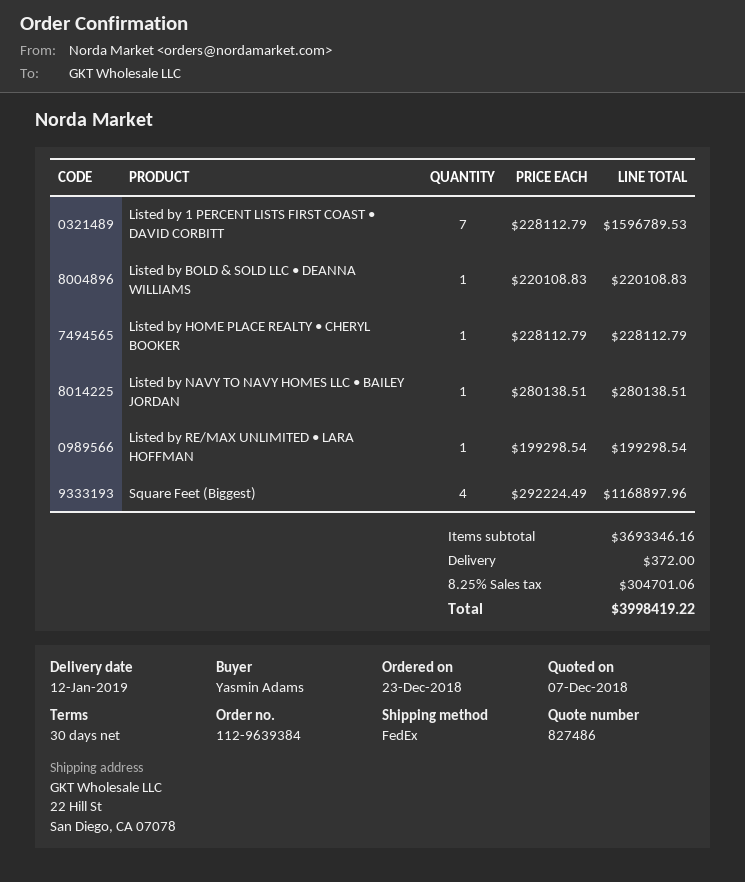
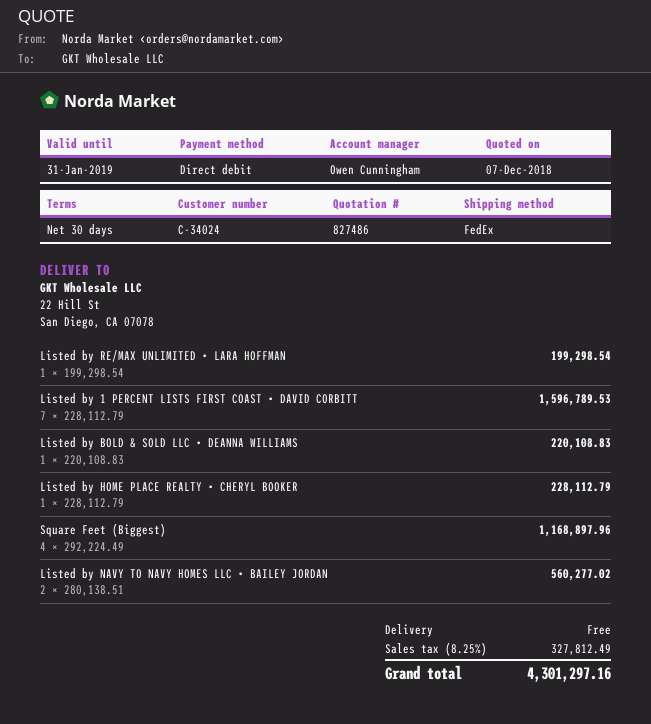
Listed by NAVY TO NAVY HOMES LLC • BAILEY JORDAN: 1 x 280138.51 = 280138.51 -> 2 x 280138.51 = 560277.02
shipping: 372.00 -> 0.00
tax: 8.25% = 304701.06 -> 8.25% = 327812.49
total: 3998419.22 -> 4301297.16

